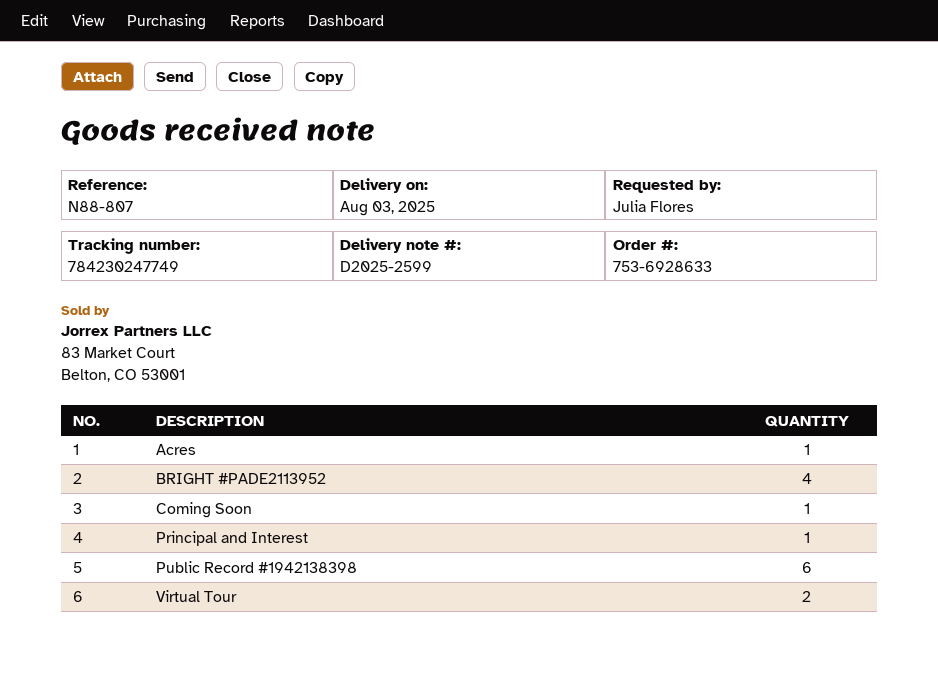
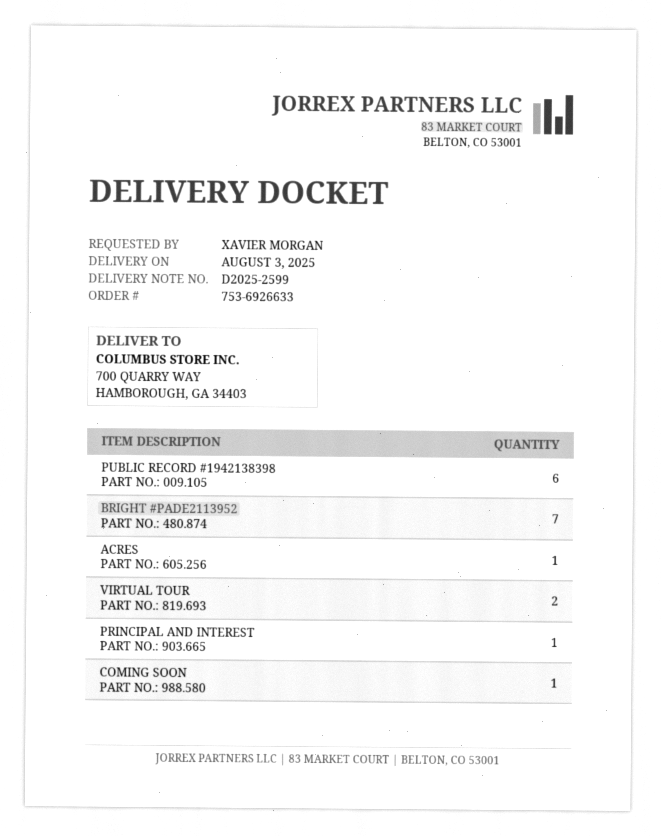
order number: 753-6928633 -> 753-6926633
ordered by: Julia Flores -> XAVIER MORGAN
BRIGHT #PADE2113952: 4 -> 7

